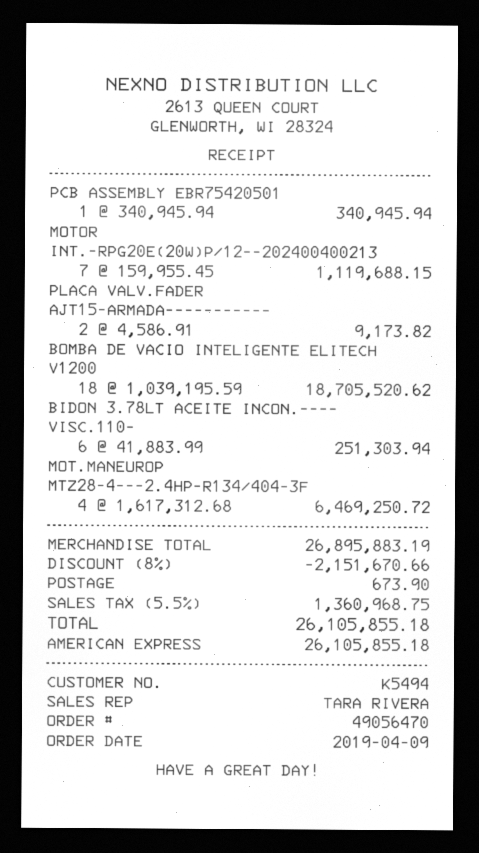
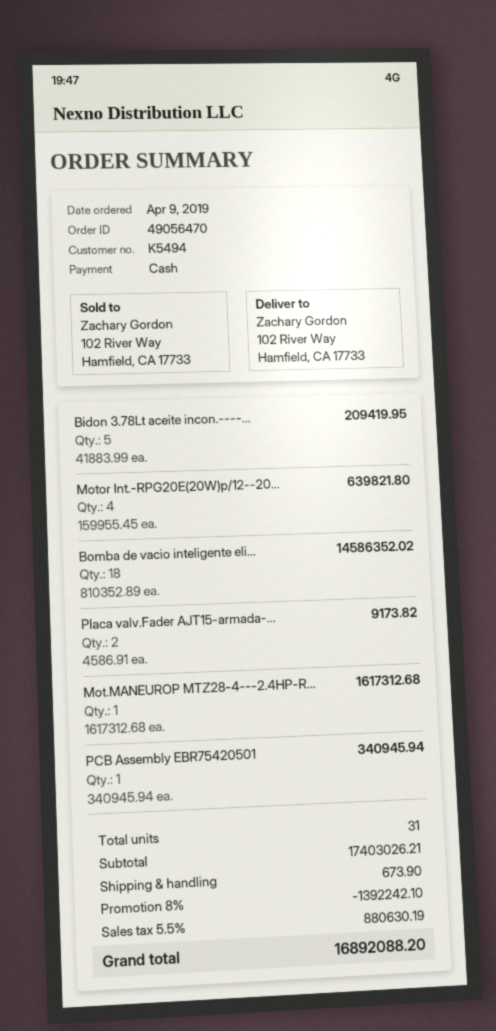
payment method: American Express -> cash
MOTOR INT.-RPG20E(20W)P/12--202400400213: 7 x 159955.45 = 1119688.15 -> 4 x 159955.45 = 639821.80
BOMBA DE VACIO INTELIGENTE ELITECH V1200: 18 x 1039195.59 = 18705520.62 -> 18 x 810352.89 = 14586352.02
BIDON 3.78LT ACEITE INCON.---- VISC.110-: 6 x 41883.99 = 251303.94 -> 5 x 41883.99 = 209419.95
MOT.MANEUROP MTZ28-4---2.4HP-R134/404-3F: 4 x 1617312.68 = 6469250.72 -> 1 x 1617312.68 = 1617312.68
subtotal: 26895883.19 -> 17403026.21
discount: 8% = 2151670.66 -> 8% = 1392242.10
tax: 5.5% = 1360968.75 -> 5.5% = 880630.19
total: 26105855.18 -> 16892088.20

